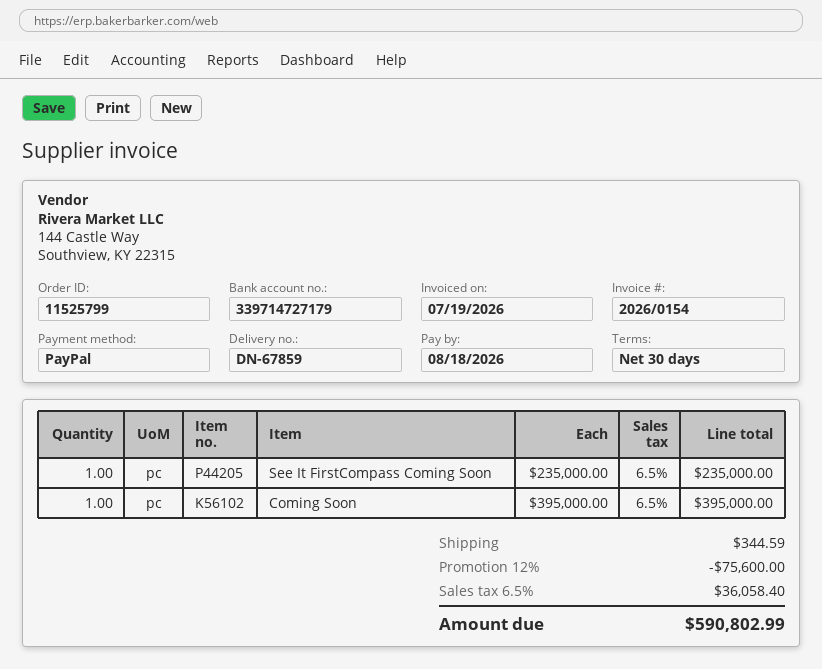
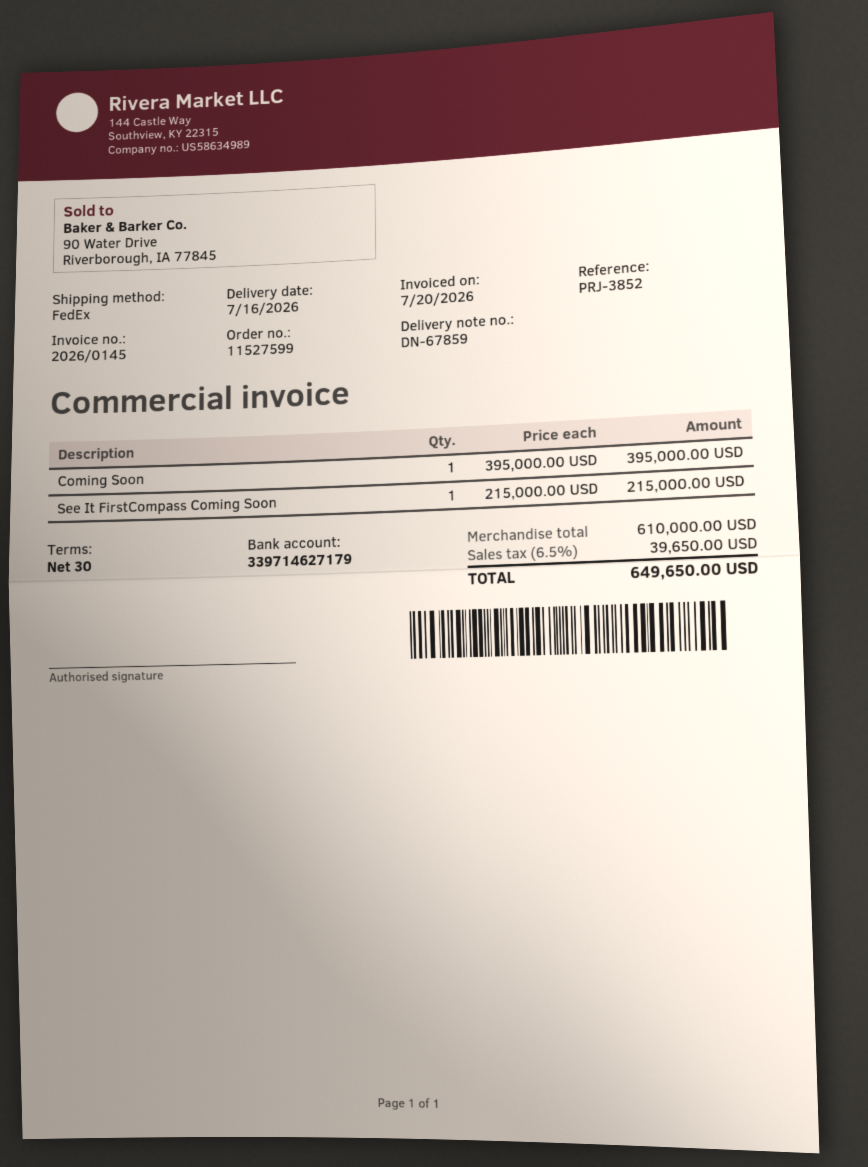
order number: 11525799 -> 11527599
invoice number: 2026/0154 -> 2026/0145
invoice date: 2026-07-19 -> 2026-07-20
bank account: 339714727179 -> 339714627179
See It FirstCompass Coming Soon: 1 x 235000.00 = 235000.00 -> 1 x 215000.00 = 215000.00
discount: 12% = 75600.00 -> none
shipping: 344.59 -> none
tax: 6.5% = 36058.40 -> 6.5% = 39650.00
total: 590802.99 -> 649650.00

